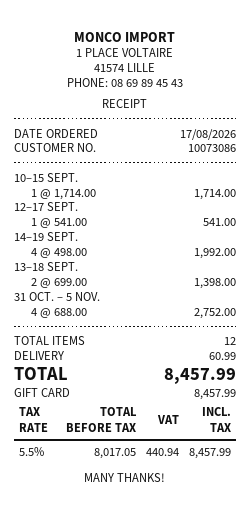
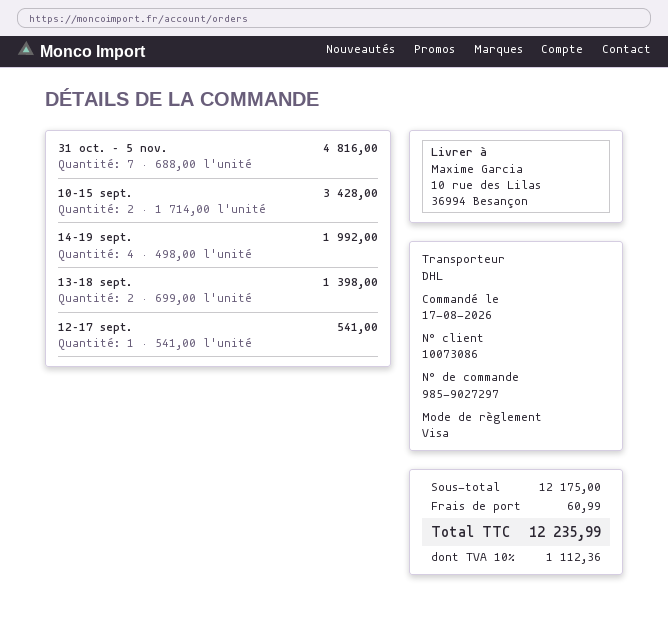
payment method: gift card -> Visa
10–15 SEPT.: 1 x 1714.00 = 1714.00 -> 2 x 1714.00 = 3428.00
31 OCT. – 5 NOV.: 4 x 688.00 = 2752.00 -> 7 x 688.00 = 4816.00
tax: 5.5% = 440.94 -> 10% = 1112.36
total: 8457.99 -> 12235.99

